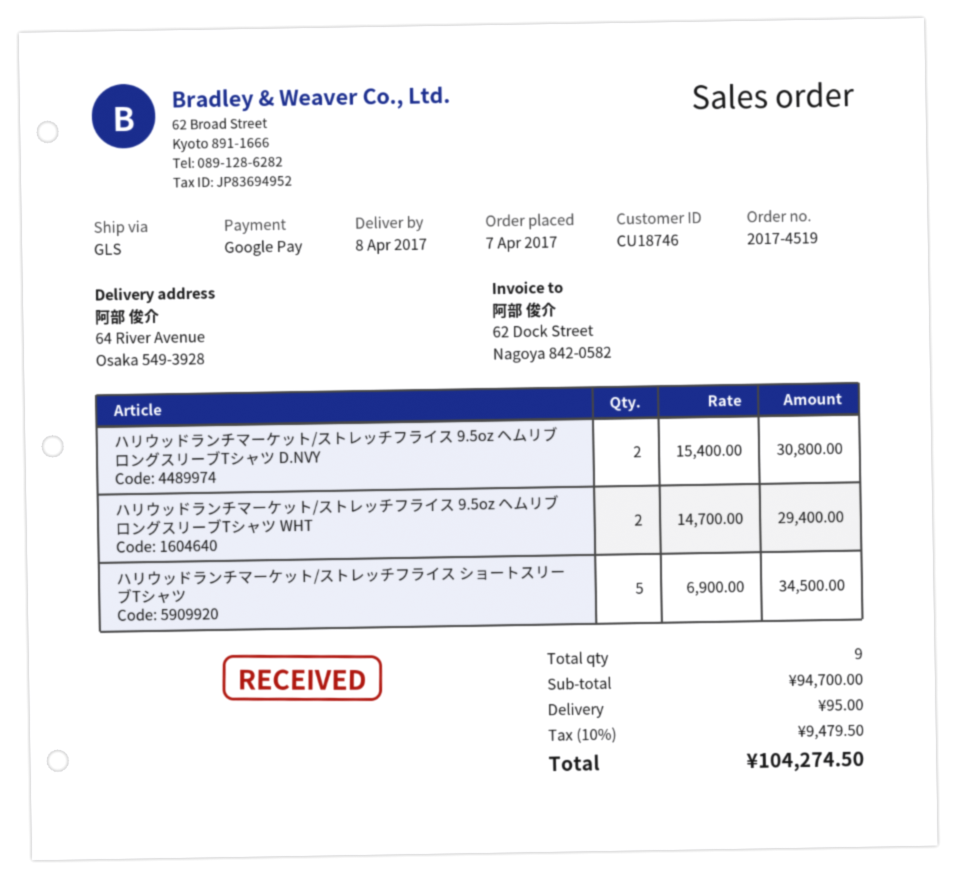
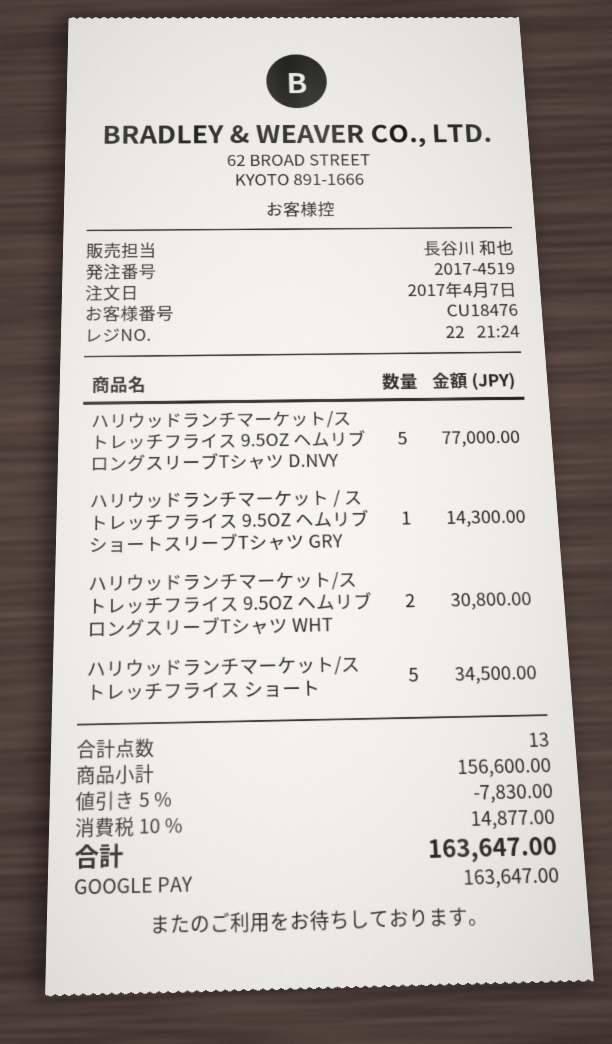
customer number: CU18746 -> CU18476
ハリウッドランチマーケット/ストレッチフライス 9.5oz ヘムリブ ロングスリーブTシャツ D.NVY: 2 for 30800.00 -> 5 for 77000.00
ハリウッドランチマーケット/ストレッチフライス 9.5oz ヘムリブ ロングスリーブTシャツ WHT: 2 for 29400.00 -> 2 for 30800.00
ハリウッドランチマーケット / ストレッチフライス 9.5OZ ヘムリブショートスリーブTシャツ GRY: none -> 1 for 14300.00
total quantity: 9 -> 13
subtotal: 94700.00 -> 156600.00
discount: none -> 5% = 7830.00
shipping: 95.00 -> none
tax: 10% = 9479.50 -> 10% = 14877.00
total: 104274.50 -> 163647.00

